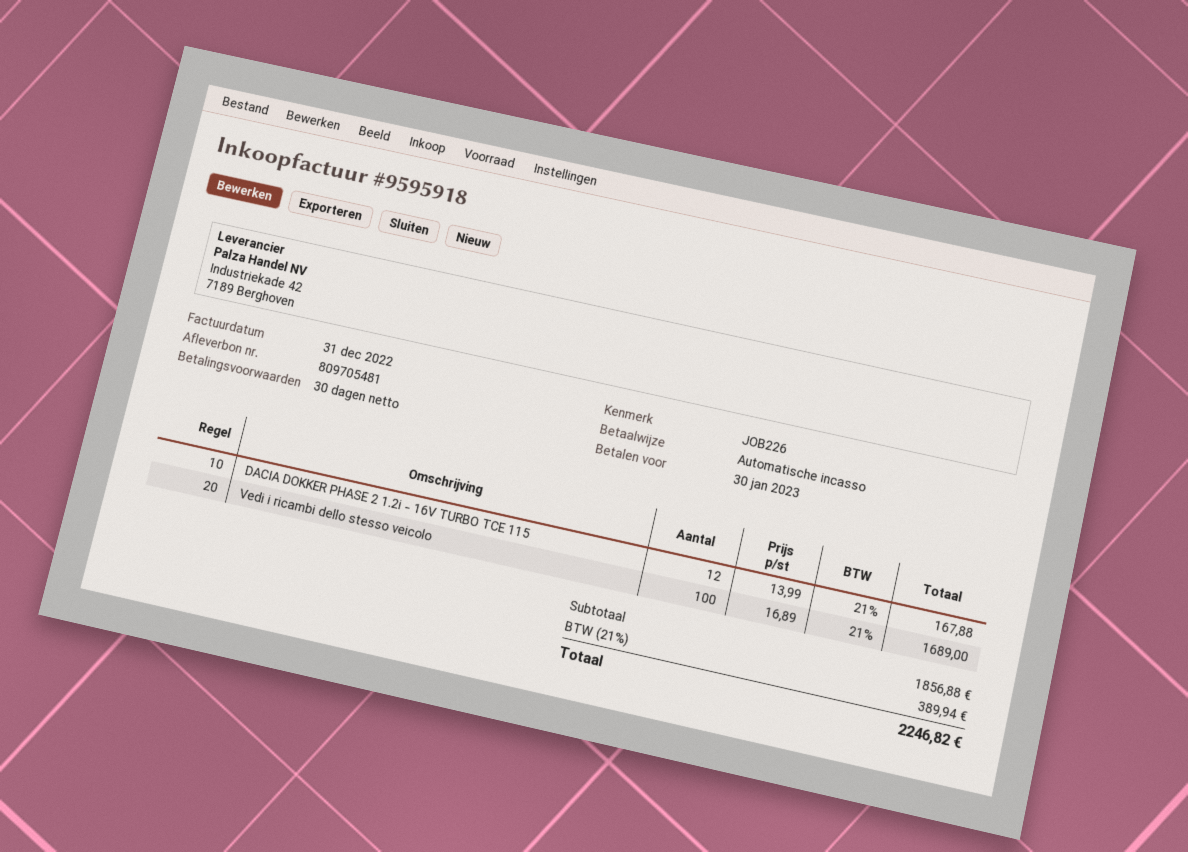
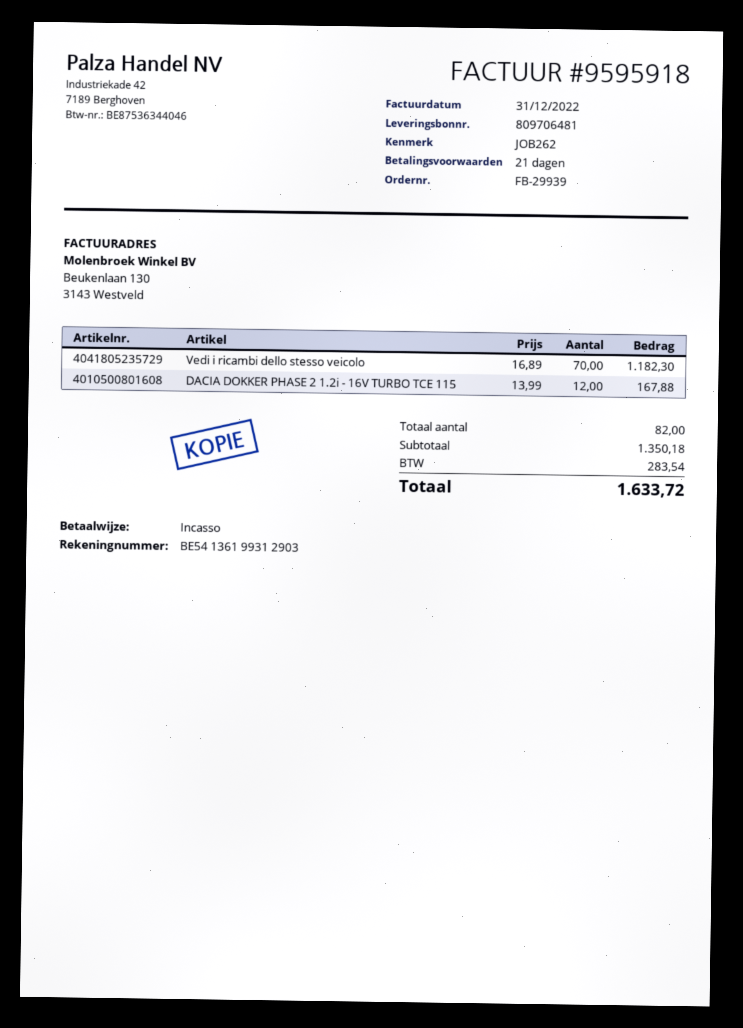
delivery note number: 809705481 -> 809706481
payment terms: 30 days -> 21 days
reference: JOB226 -> JOB262
Vedi i ricambi dello stesso veicolo: 100 x 16.89 = 1689.00 -> 70 x 16.89 = 1182.30
subtotal: 1856.88 -> 1350.18
tax: 389.94 -> 283.54
total: 2246.82 -> 1633.72

